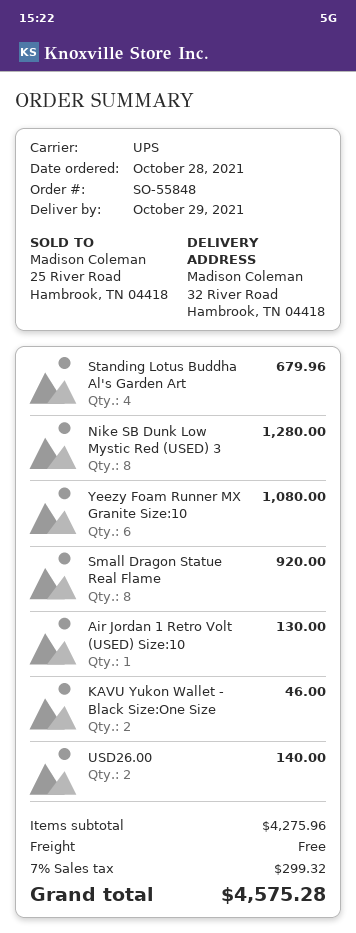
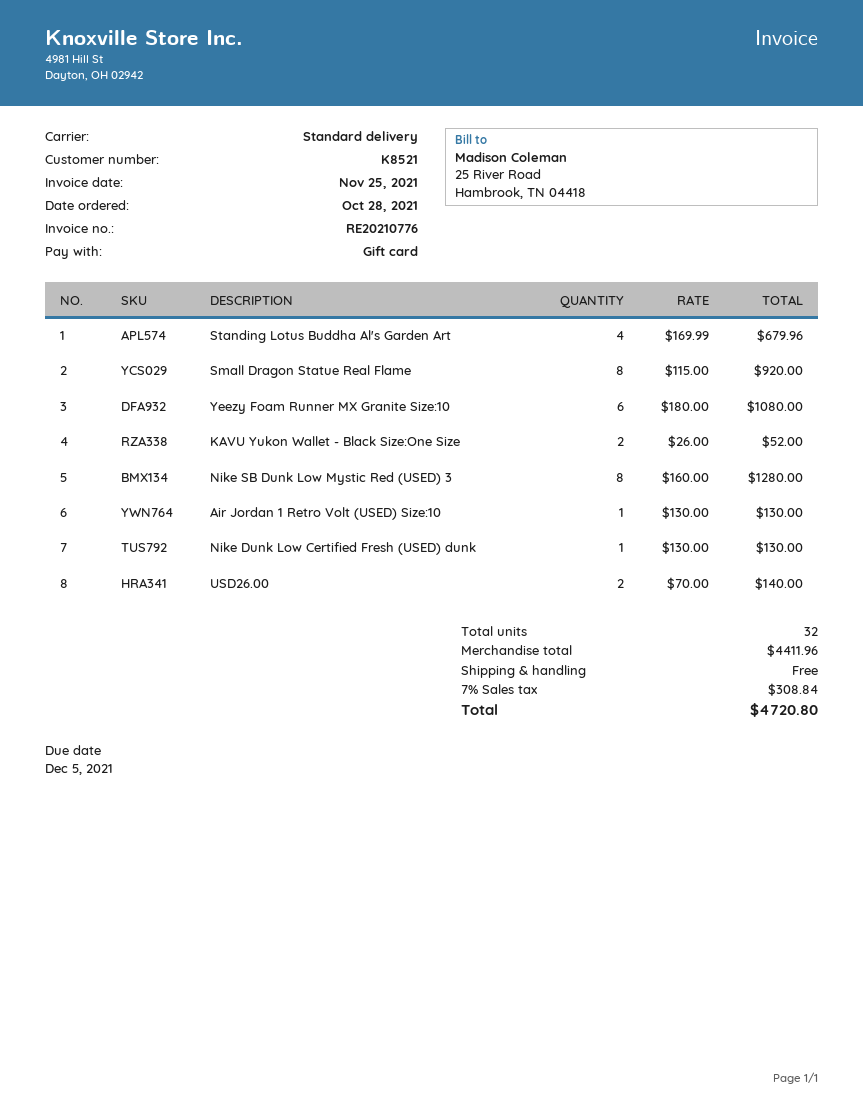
shipping method: UPS -> standard
KAVU Yukon Wallet - Black Size:One Size: 2 for 46.00 -> 2 for 52.00
Nike Dunk Low Certified Fresh (USED) dunk: none -> 1 for 130.00
subtotal: 4275.96 -> 4411.96
tax: 7% = 299.32 -> 7% = 308.84
total: 4575.28 -> 4720.80

